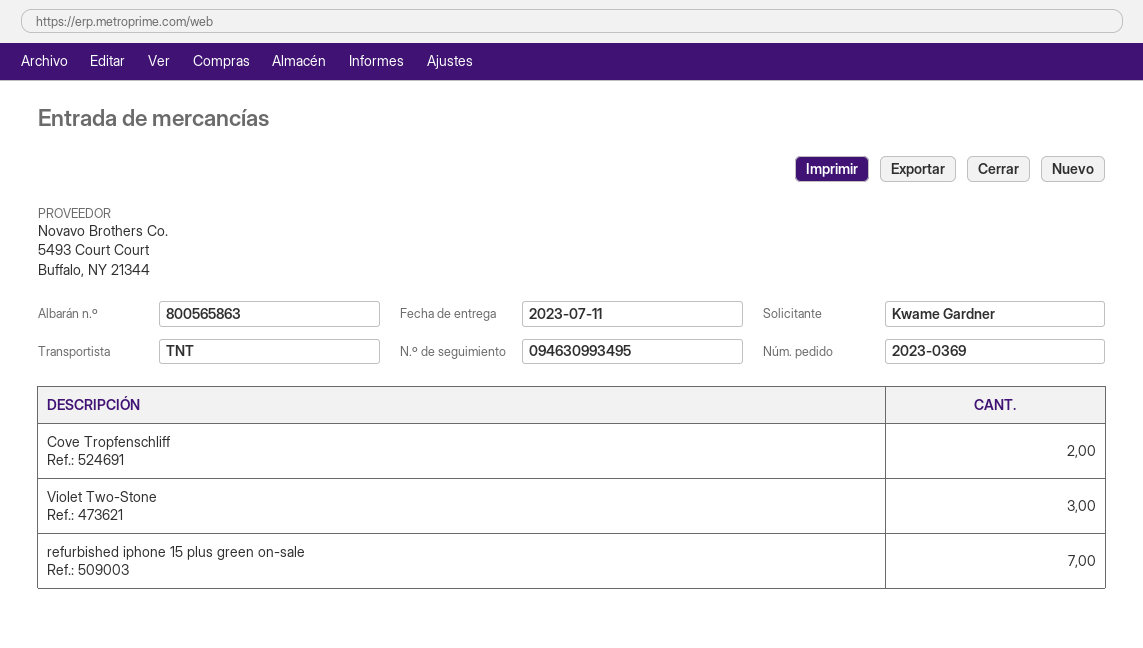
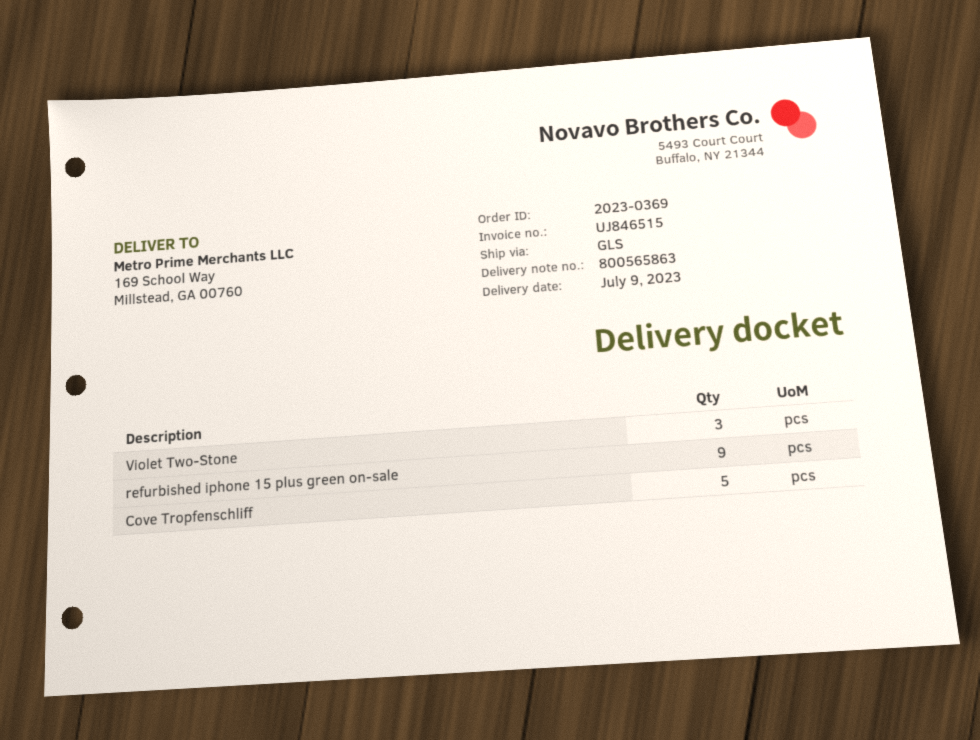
delivery date: 2023-07-11 -> 2023-07-09
shipping method: TNT -> GLS
Cove Tropfenschliff: 2 -> 5
refurbished iphone 15 plus green on-sale: 7 -> 9

